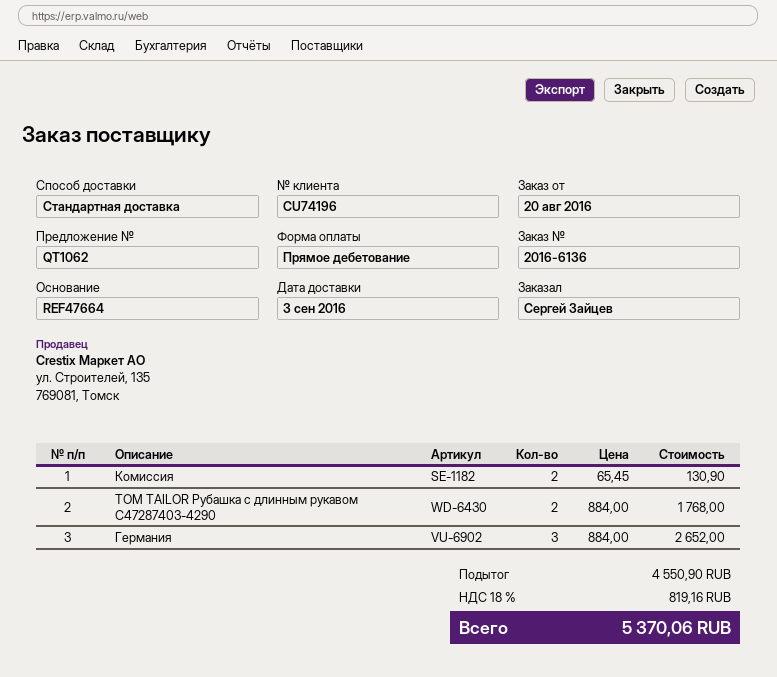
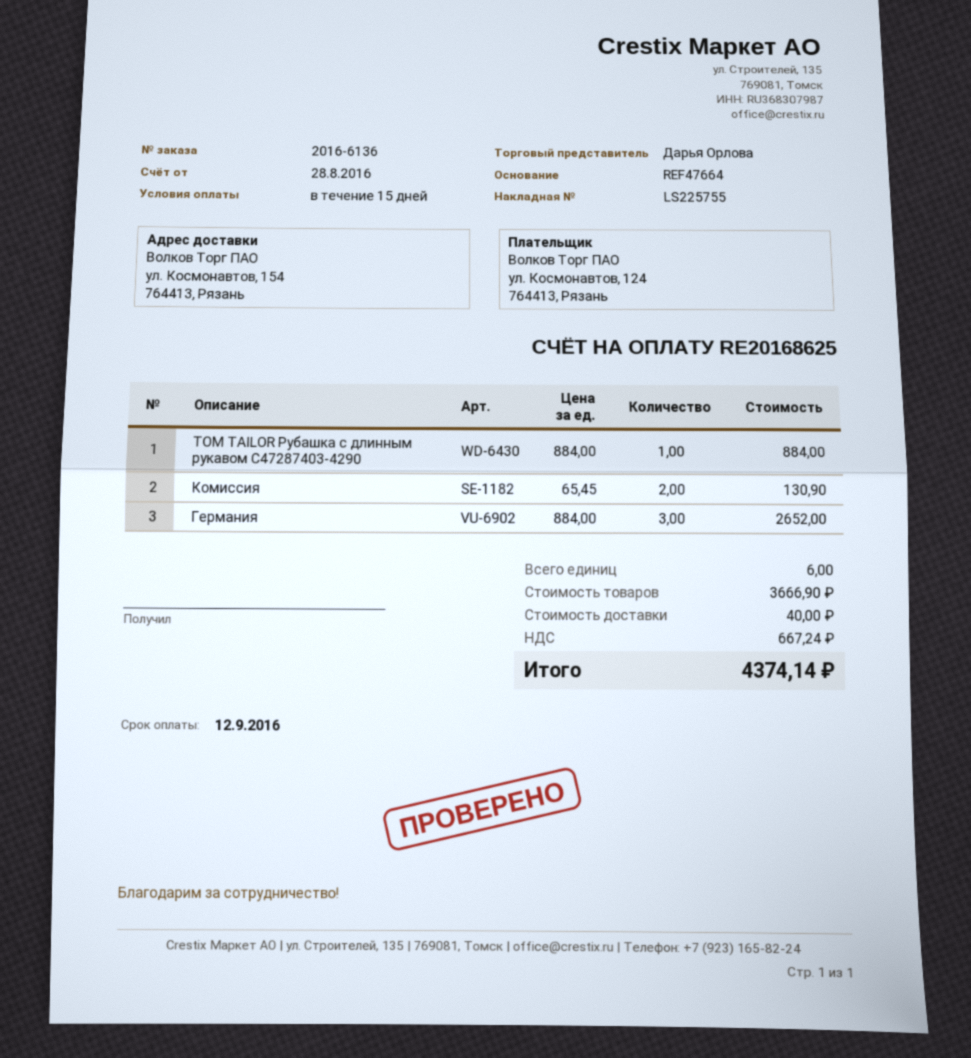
TOM TAILOR Рубашка с длинным рукавом C47287403-4290: 2 x 884.00 = 1768.00 -> 1 x 884.00 = 884.00
subtotal: 4550.90 -> 3666.90
shipping: none -> 40.00
tax: 819.16 -> 667.24
total: 5370.06 -> 4374.14

